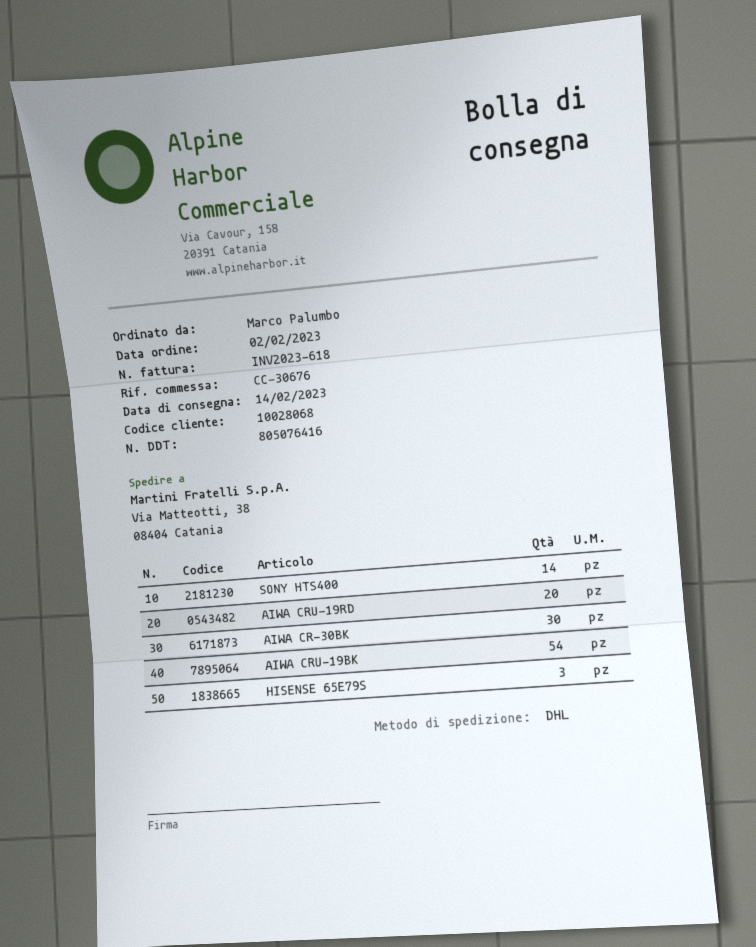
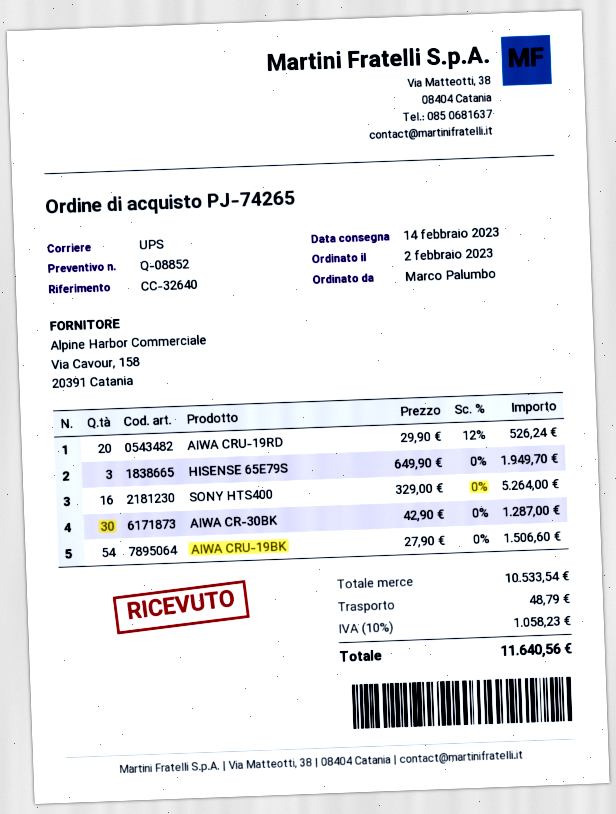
reference: CC-30676 -> CC-32640
shipping method: DHL -> UPS
SONY HTS400: 14 -> 16

